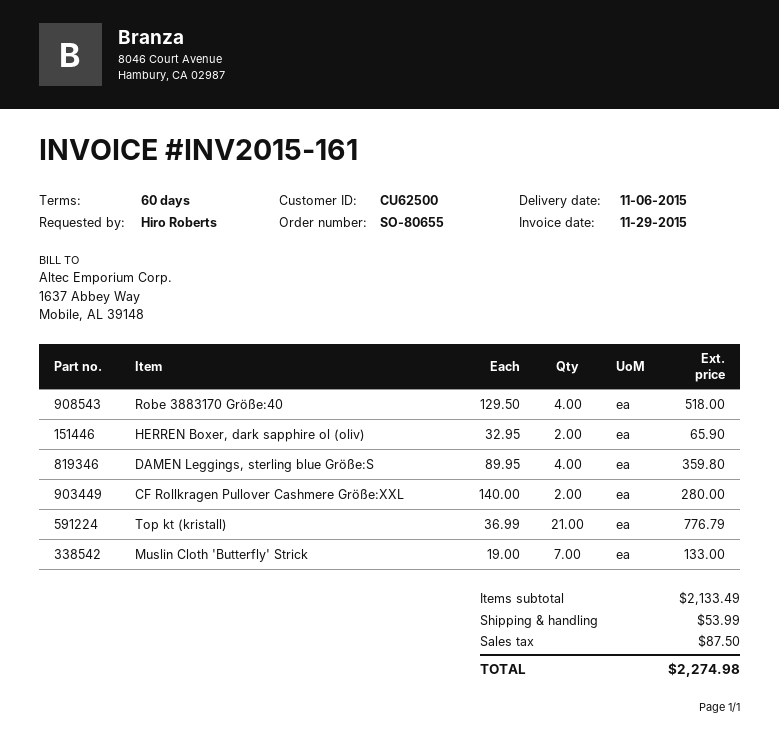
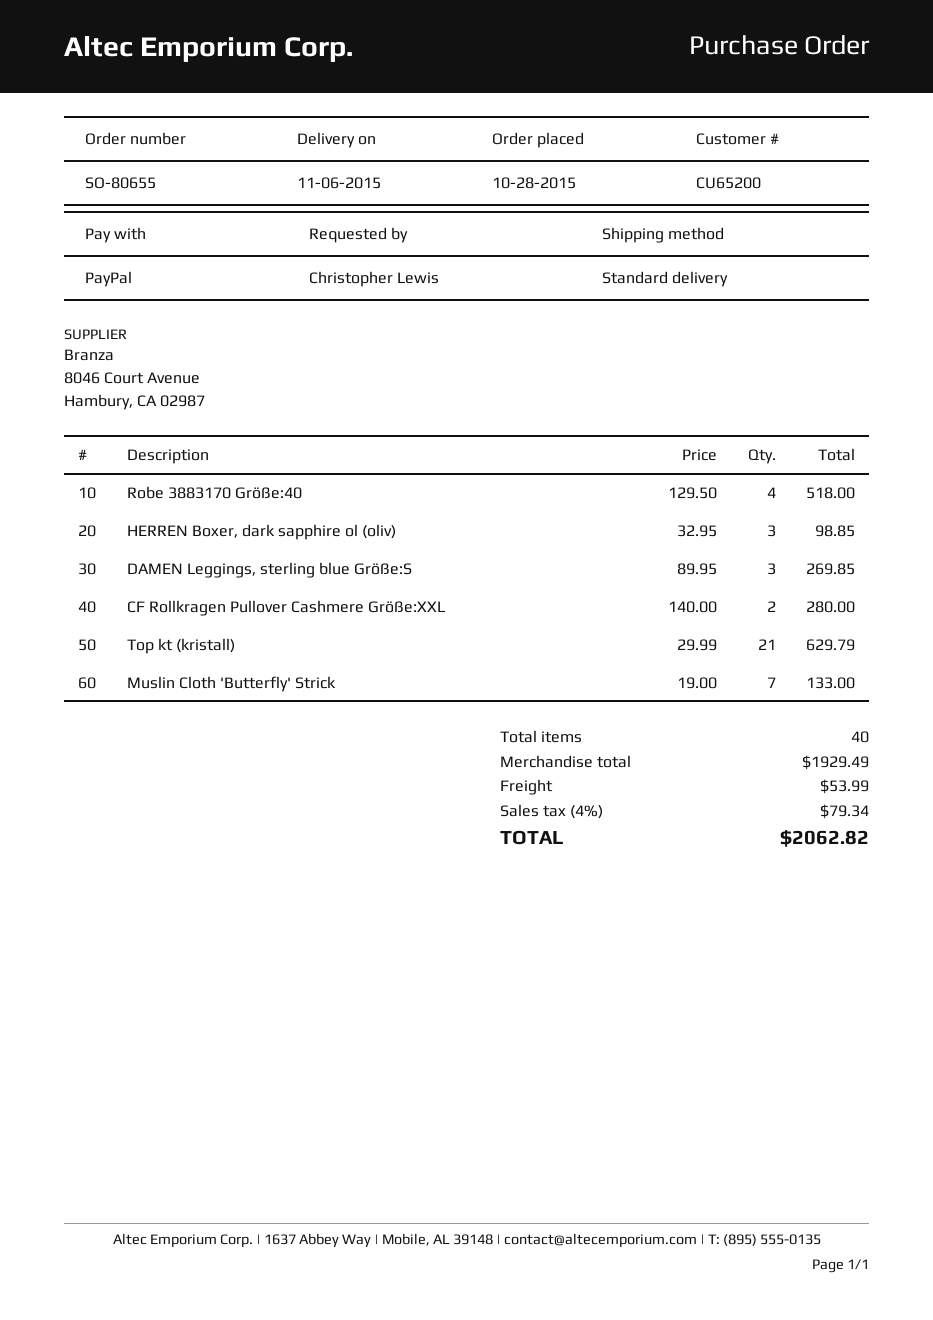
customer number: CU62500 -> CU65200
ordered by: Hiro Roberts -> Christopher Lewis
HERREN Boxer, dark sapphire ol (oliv): 2 x 32.95 = 65.90 -> 3 x 32.95 = 98.85
DAMEN Leggings, sterling blue Größe:S: 4 x 89.95 = 359.80 -> 3 x 89.95 = 269.85
Top kt (kristall): 21 x 36.99 = 776.79 -> 21 x 29.99 = 629.79
subtotal: 2133.49 -> 1929.49
tax: 87.50 -> 79.34
total: 2274.98 -> 2062.82

